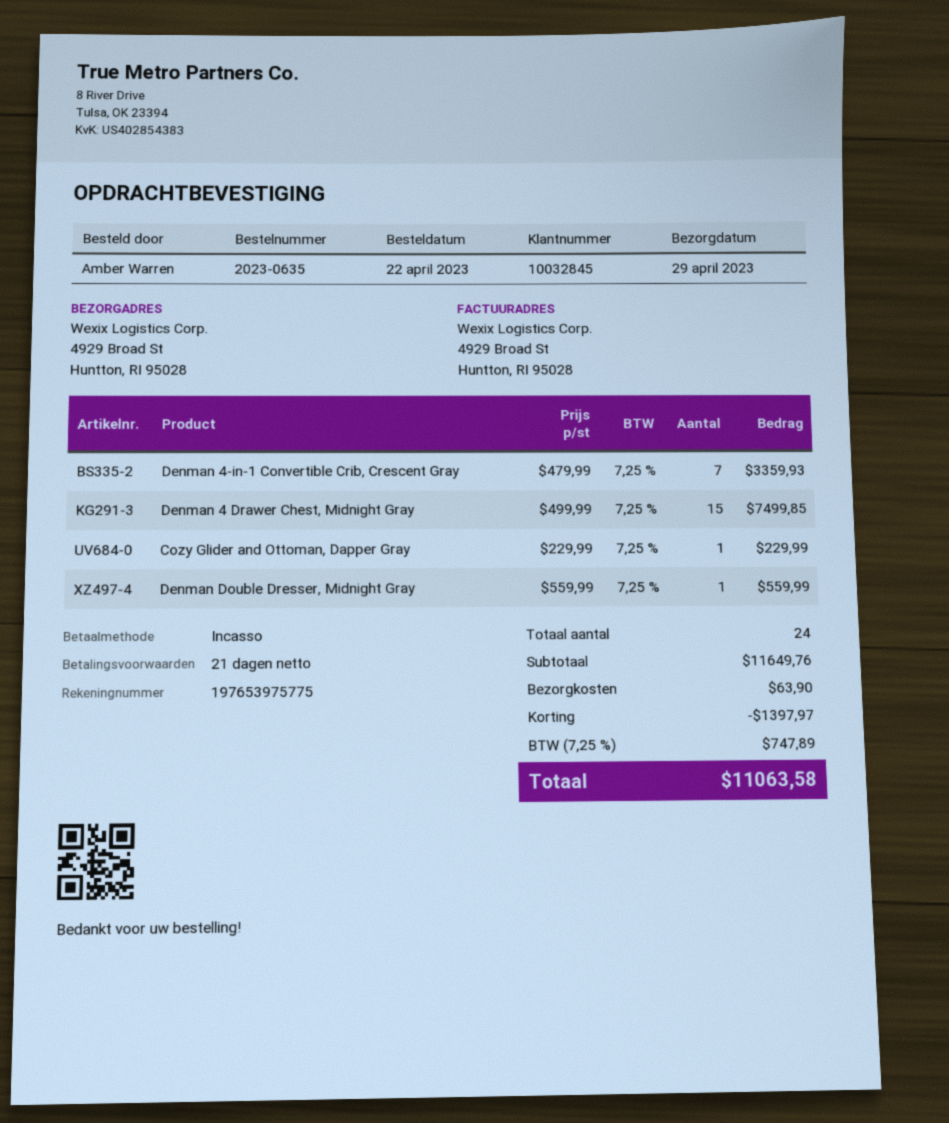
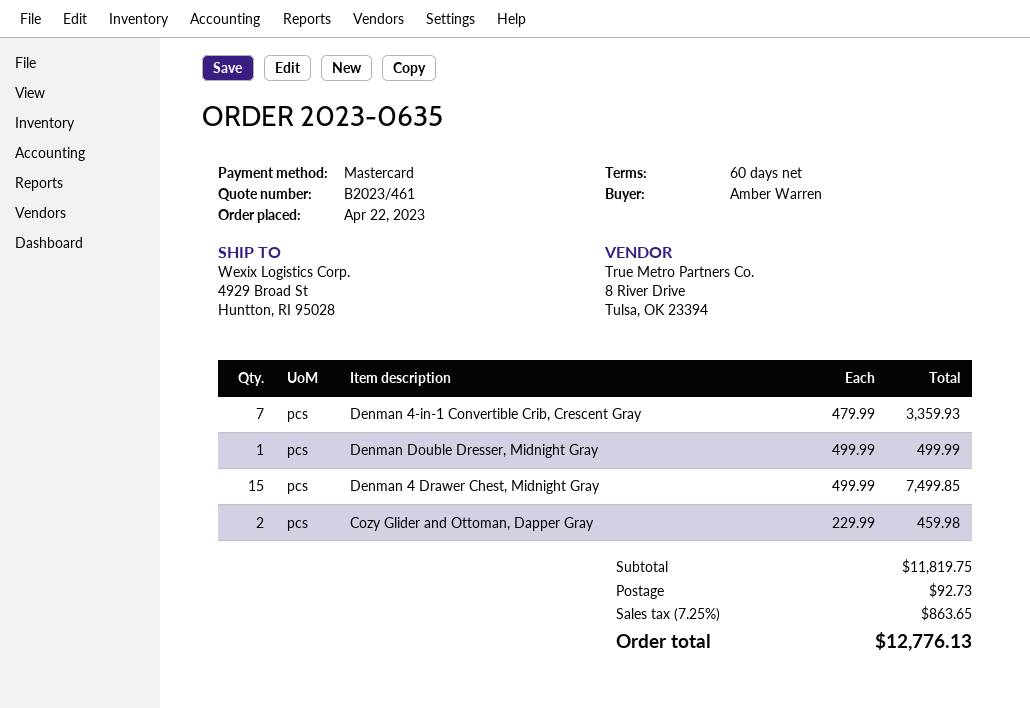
payment terms: 21 days -> 60 days
payment method: direct debit -> Mastercard
Cozy Glider and Ottoman, Dapper Gray: 1 x 229.99 = 229.99 -> 2 x 229.99 = 459.98
Denman Double Dresser, Midnight Gray: 1 x 559.99 = 559.99 -> 1 x 499.99 = 499.99
subtotal: 11649.76 -> 11819.75
discount: 1397.97 -> none
shipping: 63.90 -> 92.73
tax: 7.25% = 747.89 -> 7.25% = 863.65
total: 11063.58 -> 12776.13

